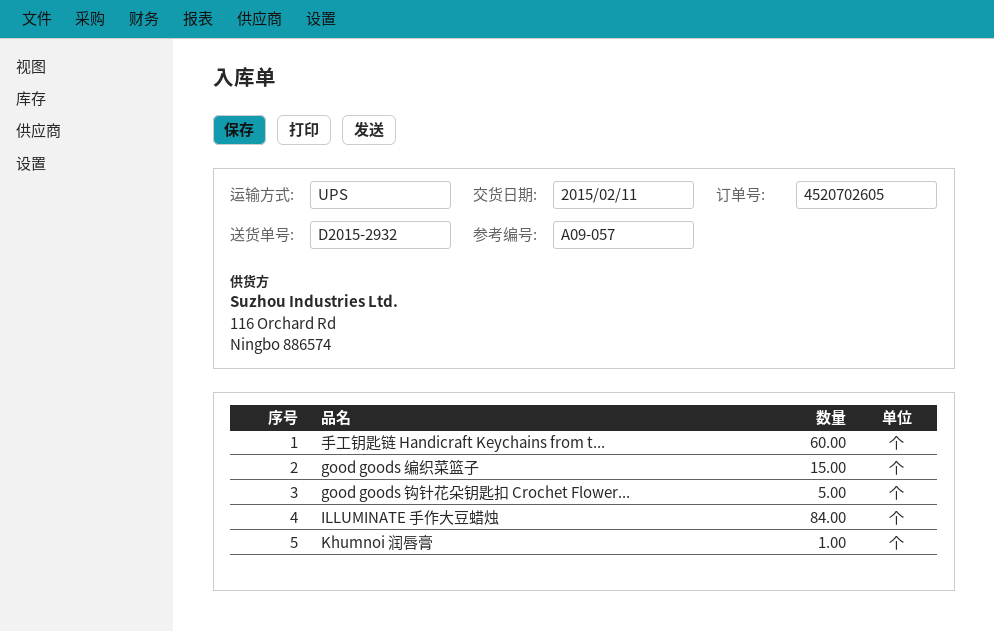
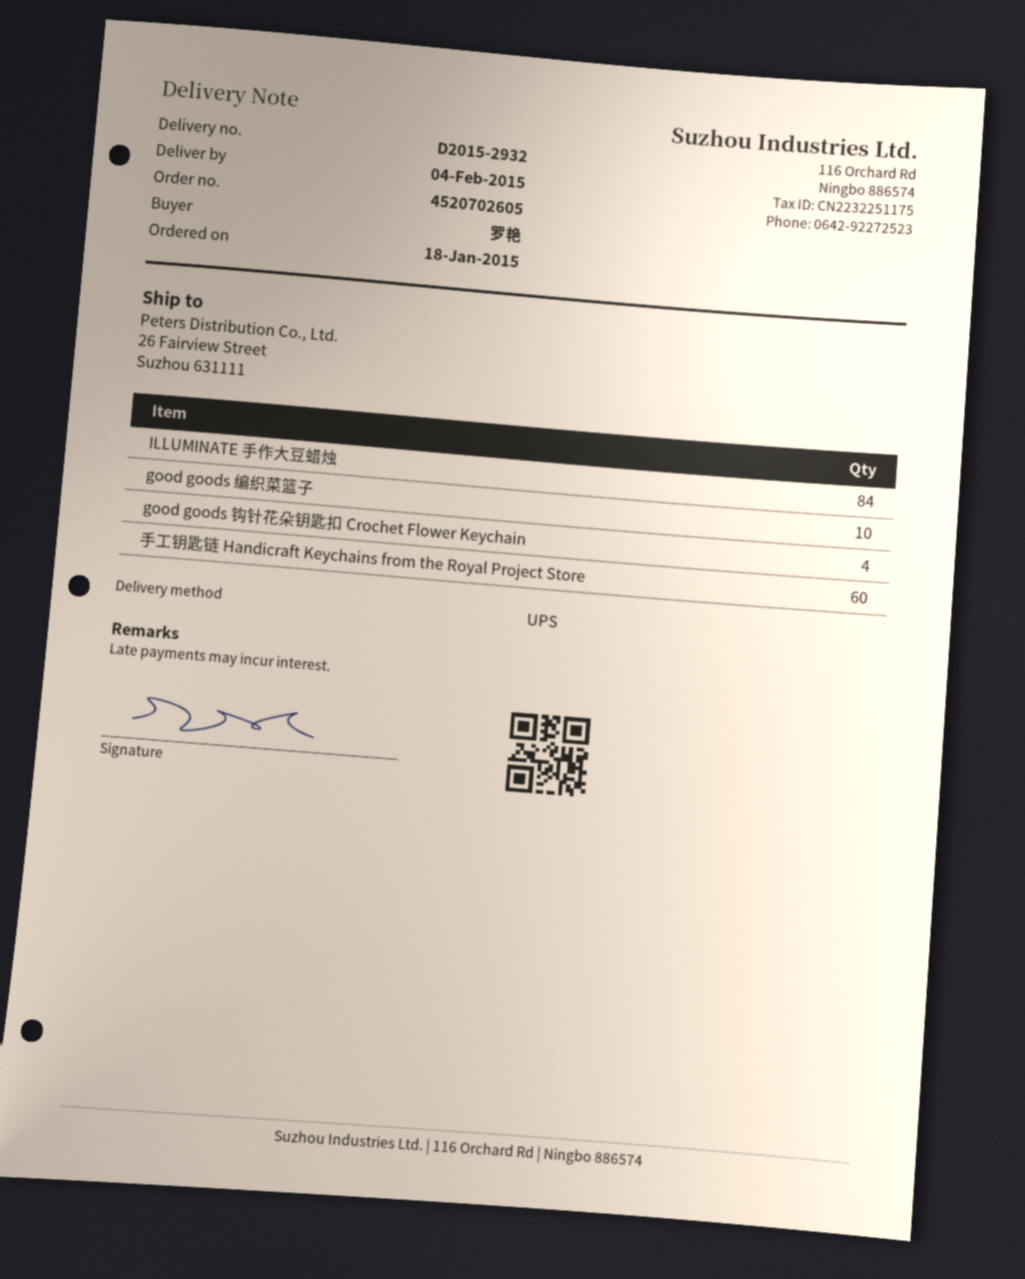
delivery date: 2015-02-11 -> 2015-02-04
good goods 编织菜篮子: 15 -> 10
good goods 钩针花朵钥匙扣 Crochet Flower...: 5 -> 4
Khumnoi 润唇膏: 1 -> none

